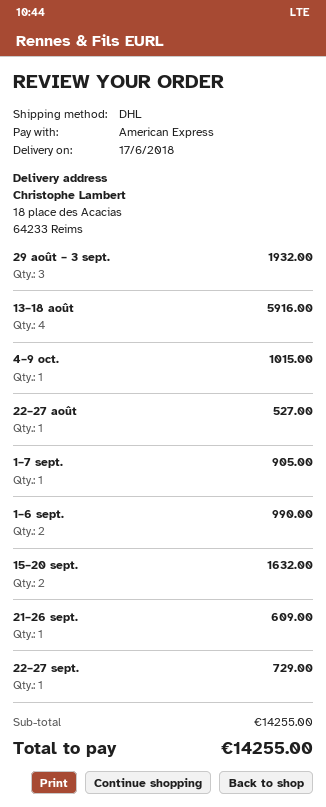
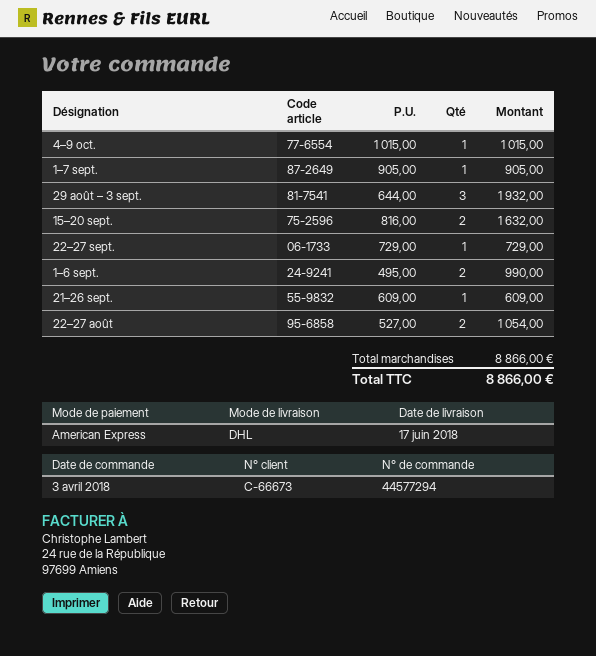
13–18 août: 4 for 5916.00 -> none
22–27 août: 1 for 527.00 -> 2 for 1054.00
subtotal: 14255.00 -> 8866.00
total: 14255.00 -> 8866.00

